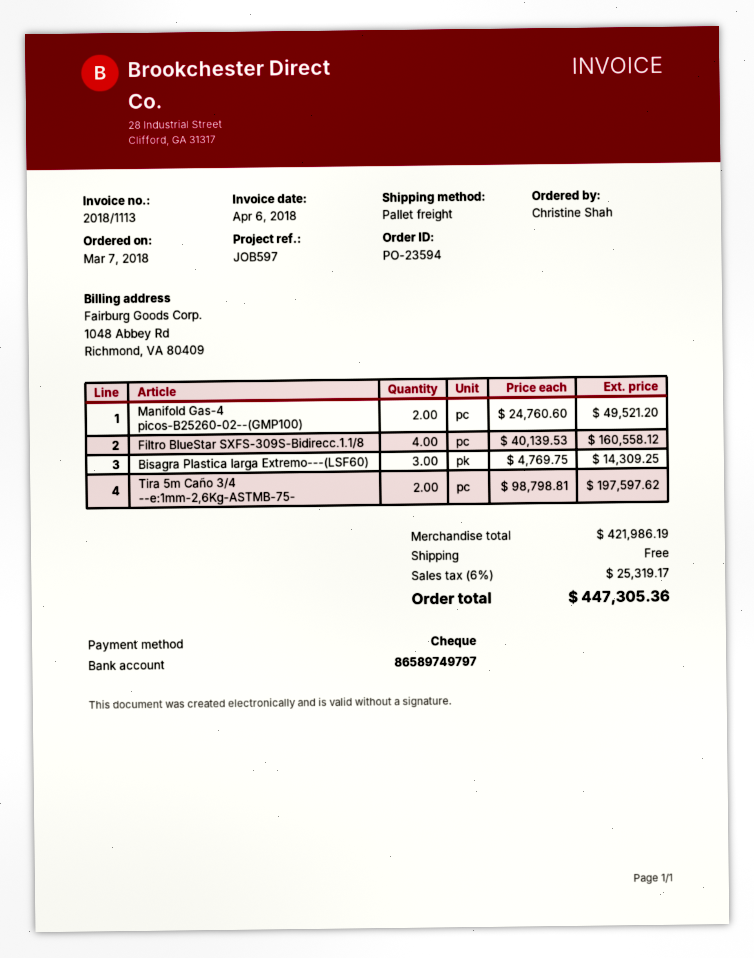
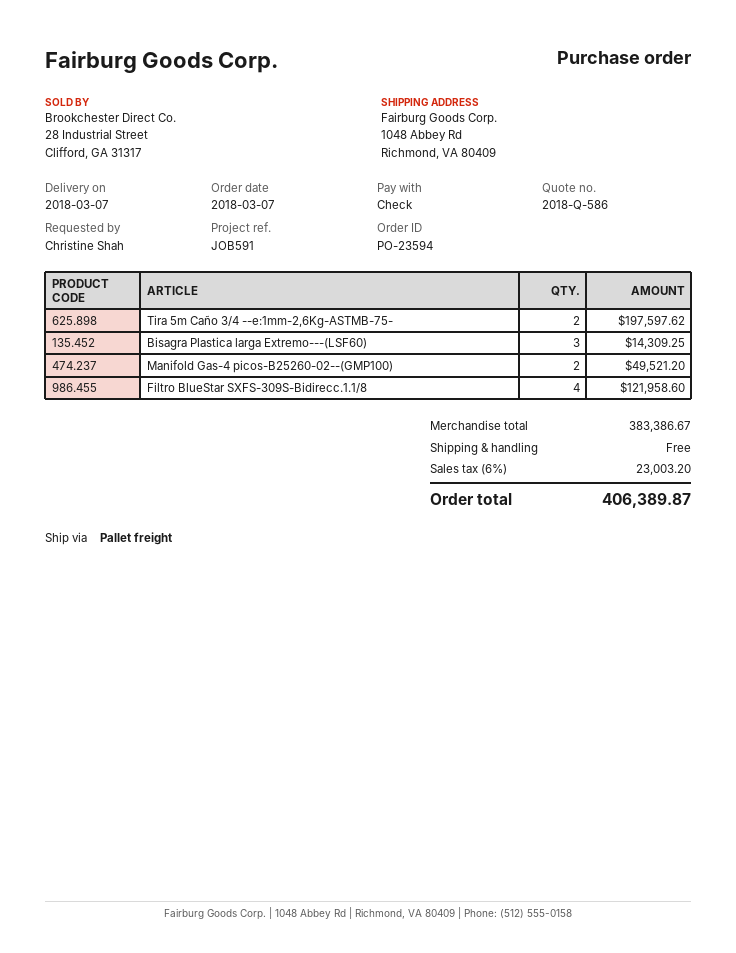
reference: JOB597 -> JOB591
Filtro BlueStar SXFS-309S-Bidirecc.1.1/8: 4 for 160558.12 -> 4 for 121958.60
subtotal: 421986.19 -> 383386.67
tax: 6% = 25319.17 -> 6% = 23003.20
total: 447305.36 -> 406389.87

